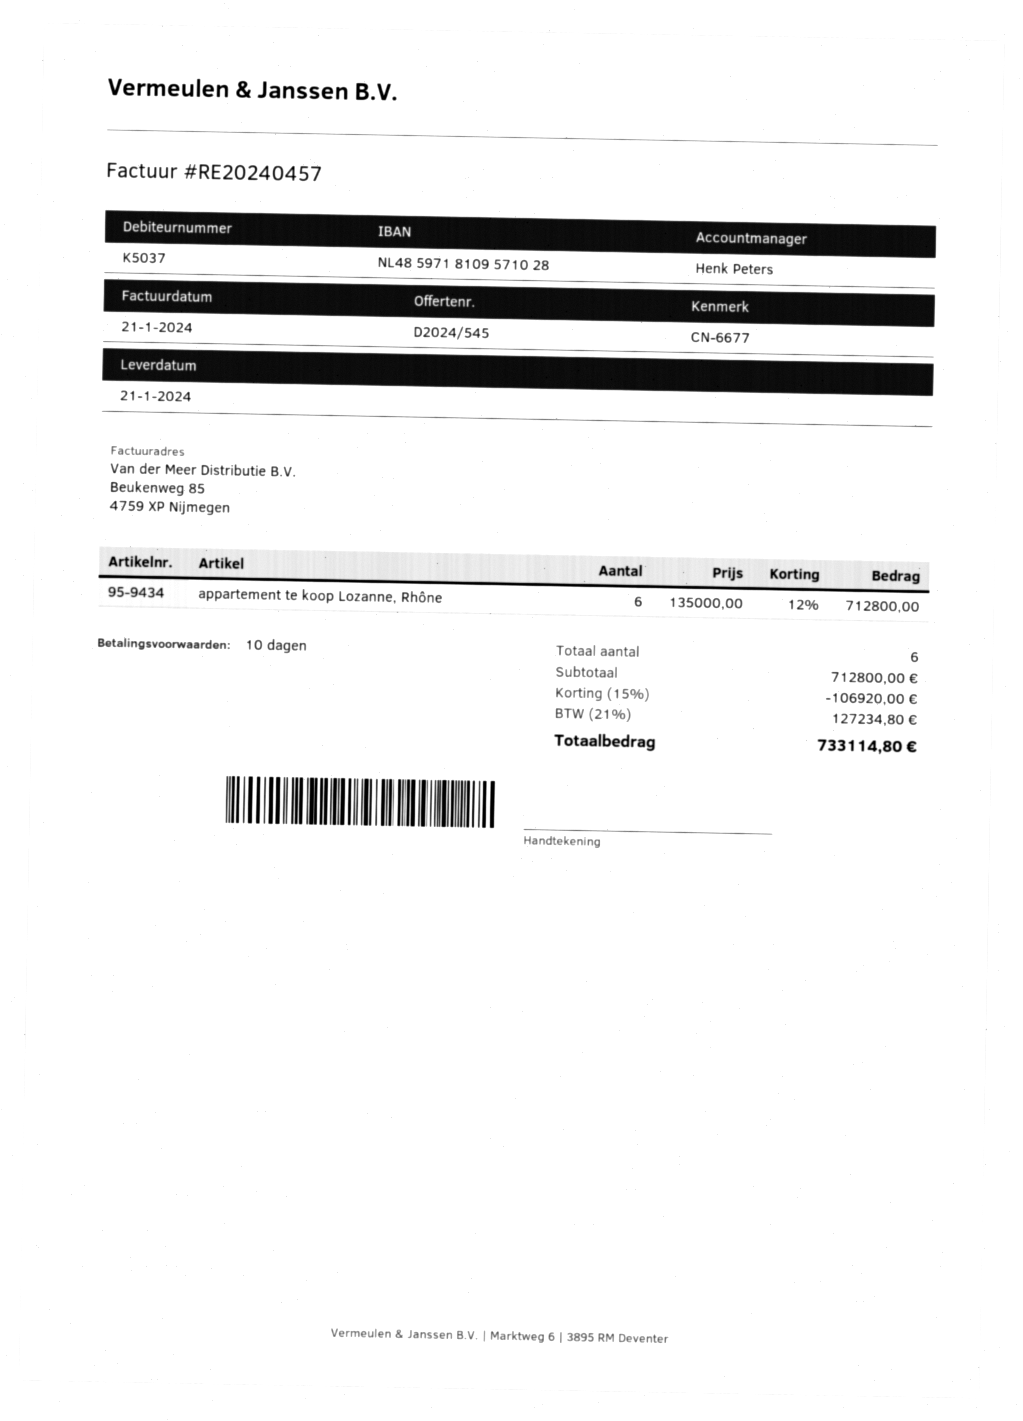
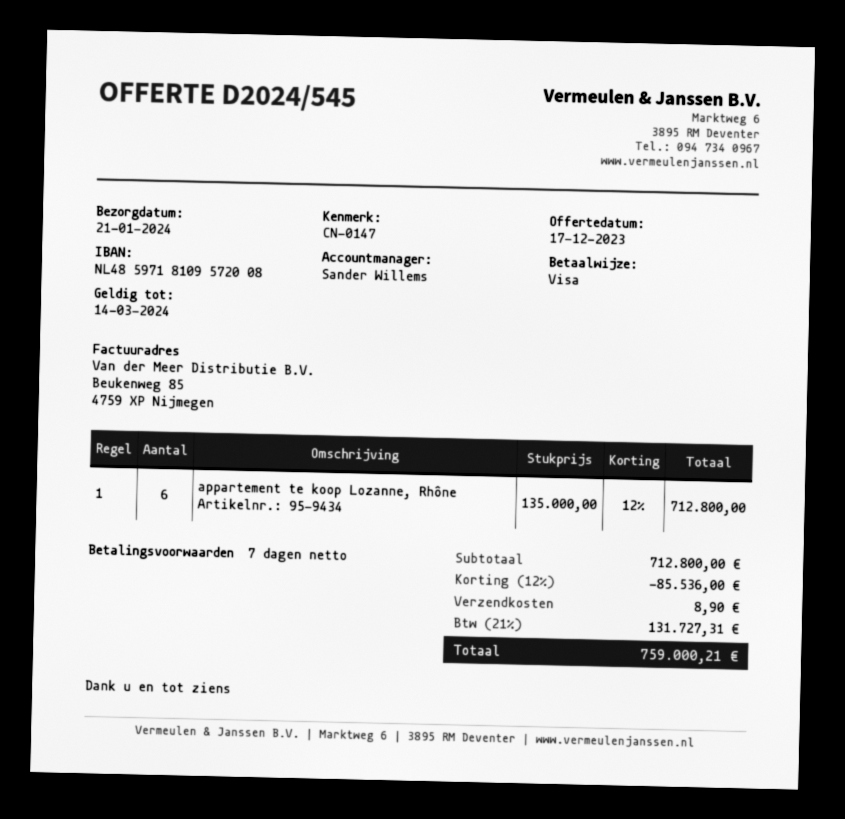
payment terms: 10 days -> 7 days
reference: CN-6677 -> CN-0147
sales rep: Henk Peters -> Sander Willems
bank account: NL4859718109571028 -> NL4859718109572008
discount: 15% = 106920.00 -> 12% = 85536.00
shipping: none -> 8.90
tax: 21% = 127234.80 -> 21% = 131727.31
total: 733114.80 -> 759000.21

